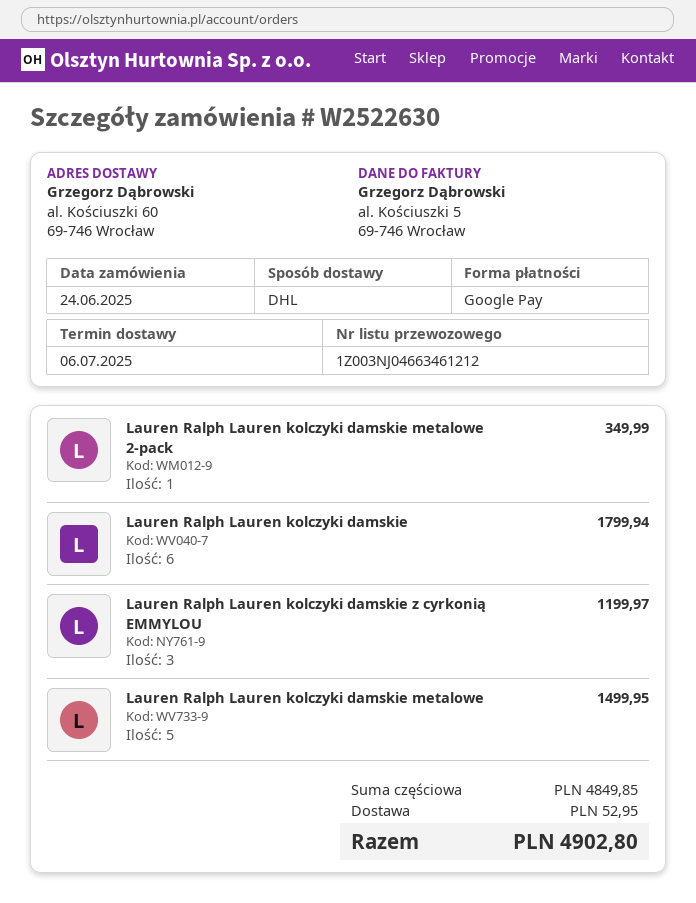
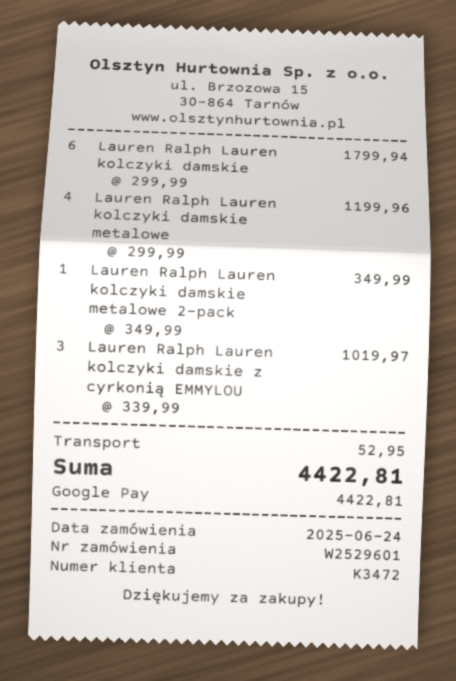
order number: W2522630 -> W2529601
Lauren Ralph Lauren kolczyki damskie z cyrkonią EMMYLOU: 3 for 1199.97 -> 3 for 1019.97
Lauren Ralph Lauren kolczyki damskie metalowe: 5 for 1499.95 -> 4 for 1199.96
total: 4902.80 -> 4422.81

